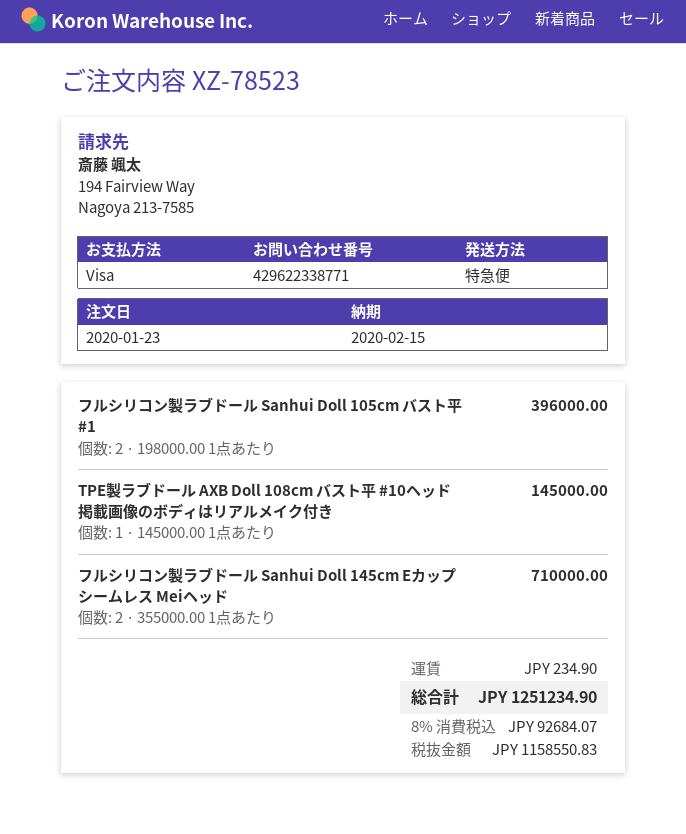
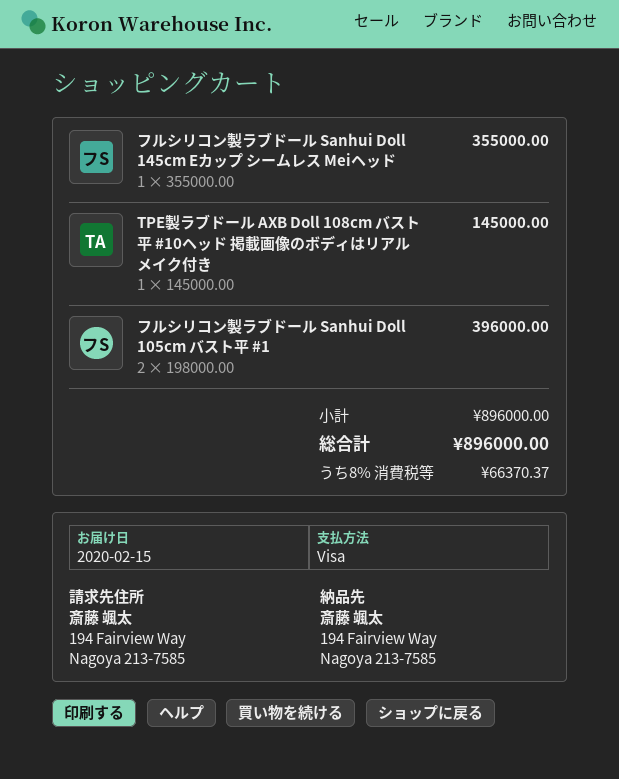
フルシリコン製ラブドール Sanhui Doll 145cm Eカップ シームレス Meiヘッド: 2 x 355000.00 = 710000.00 -> 1 x 355000.00 = 355000.00
shipping: 234.90 -> none
tax: 8% = 92684.07 -> 8% = 66370.37
total: 1251234.90 -> 896000.00

